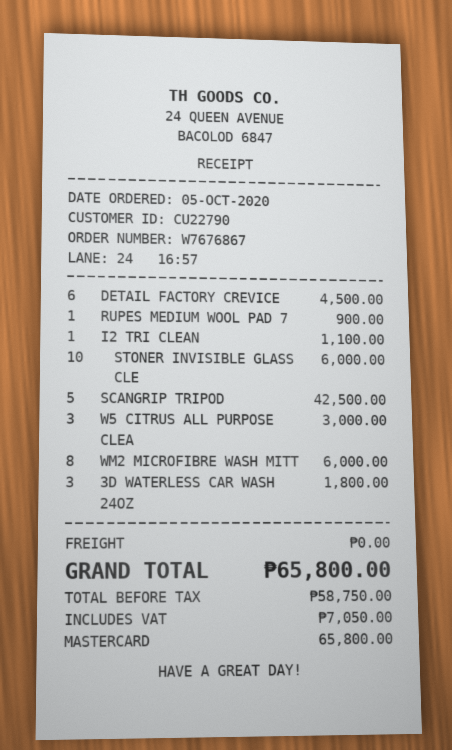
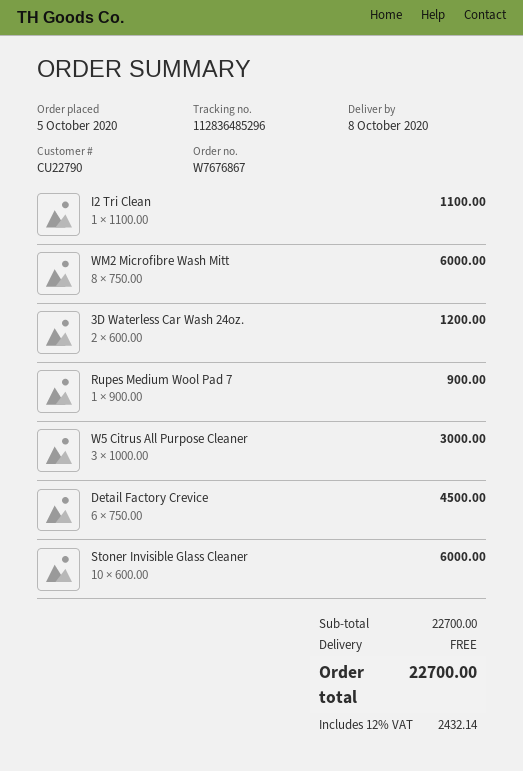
SCANGRIP TRIPOD: 5 for 42500.00 -> none
3D WATERLESS CAR WASH 24OZ: 3 for 1800.00 -> 2 for 1200.00
tax: 7050.00 -> 2432.14
total: 65800.00 -> 22700.00

